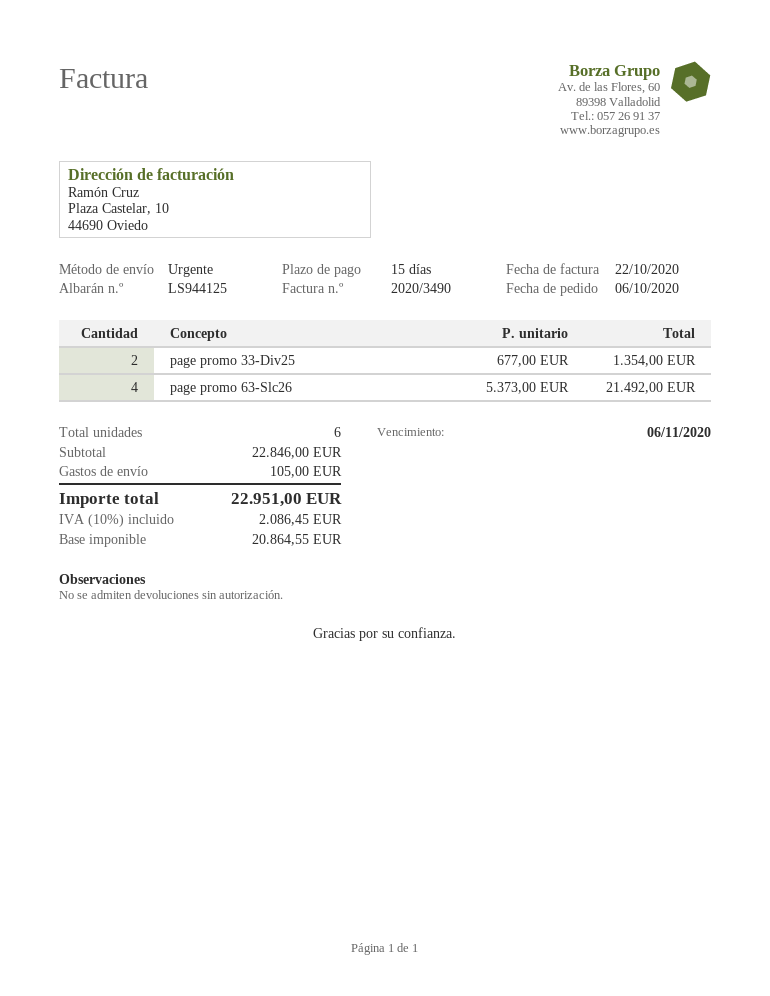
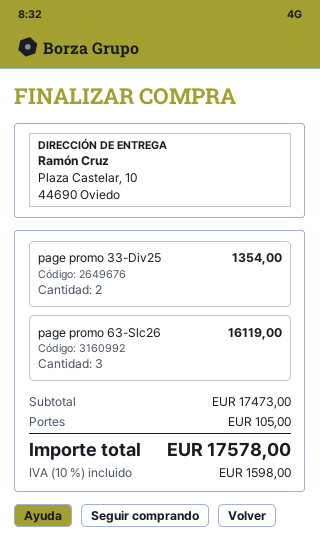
page promo 63-Slc26: 4 for 21492.00 -> 3 for 16119.00
subtotal: 22846.00 -> 17473.00
tax: 10% = 2086.45 -> 10% = 1598.00
total: 22951.00 -> 17578.00

